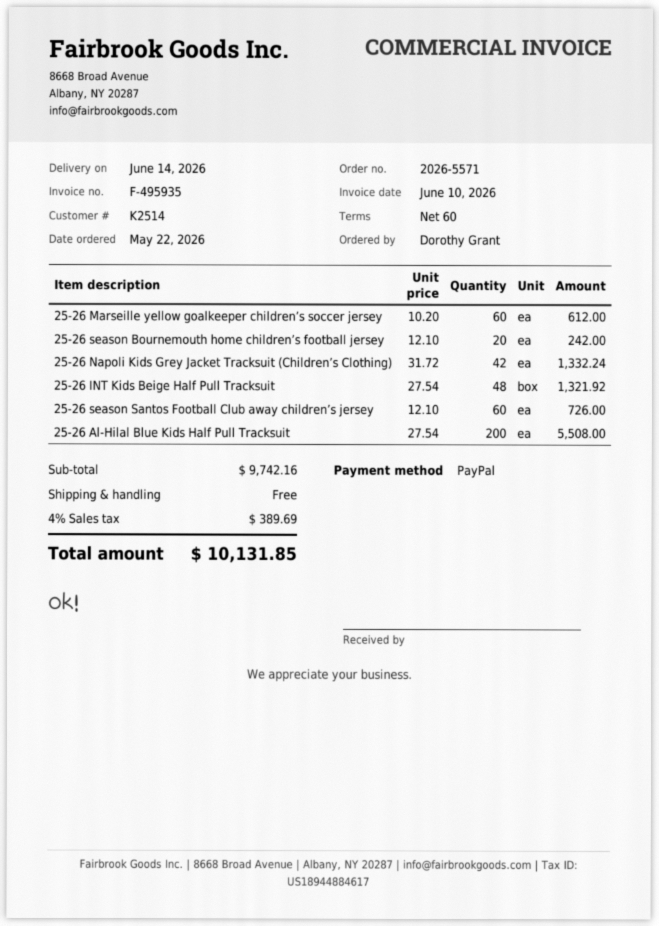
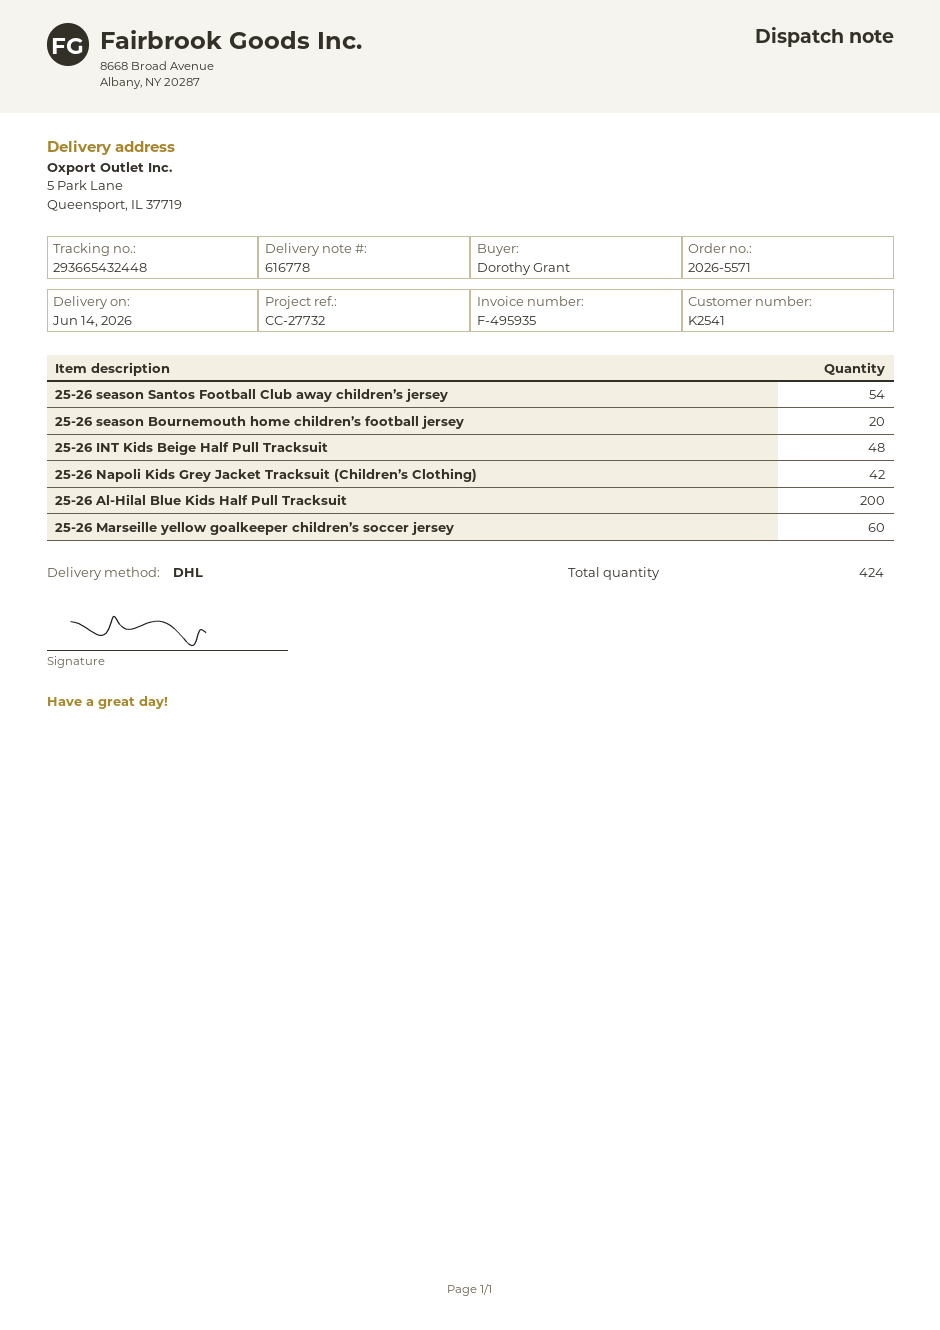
customer number: K2514 -> K2541
25-26 season Santos Football Club away children’s jersey: 60 -> 54

